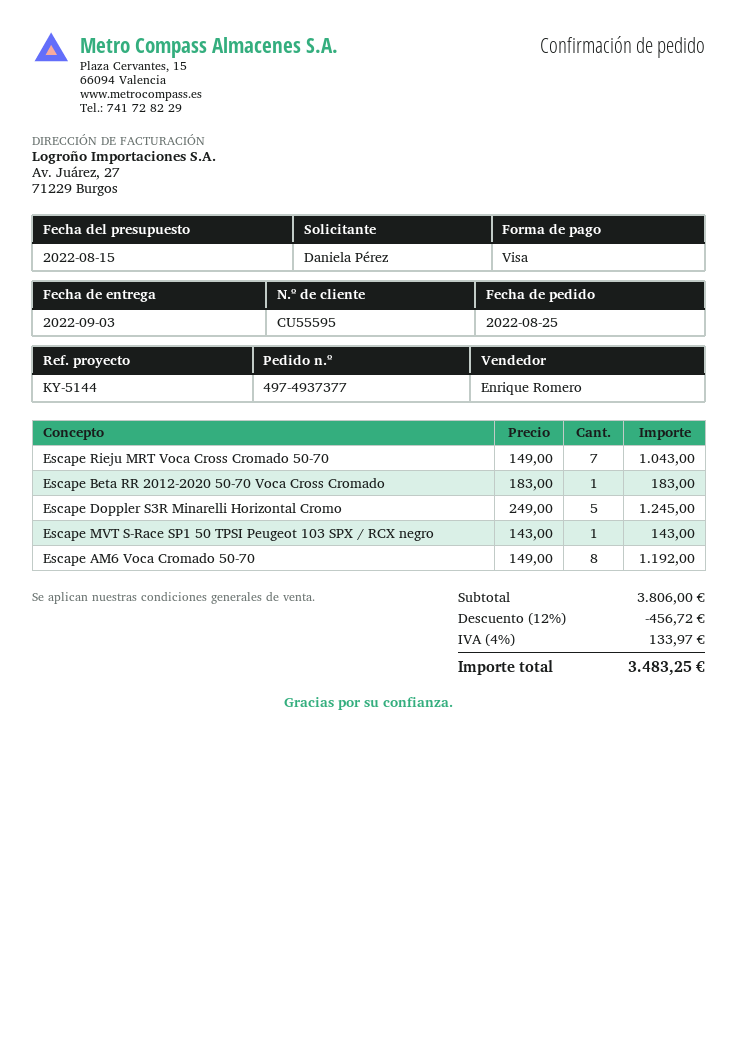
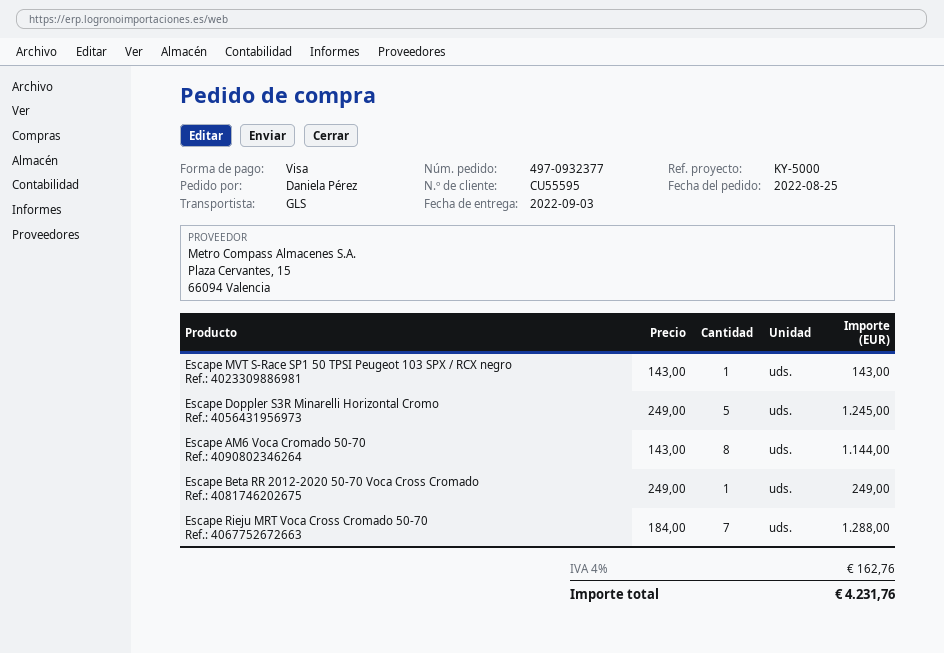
order number: 497-4937377 -> 497-0932377
reference: KY-5144 -> KY-5000
Escape Rieju MRT Voca Cross Cromado 50-70: 7 x 149.00 = 1043.00 -> 7 x 184.00 = 1288.00
Escape Beta RR 2012-2020 50-70 Voca Cross Cromado: 1 x 183.00 = 183.00 -> 1 x 249.00 = 249.00
Escape AM6 Voca Cromado 50-70: 8 x 149.00 = 1192.00 -> 8 x 143.00 = 1144.00
discount: 12% = 456.72 -> none
tax: 4% = 133.97 -> 4% = 162.76
total: 3483.25 -> 4231.76

